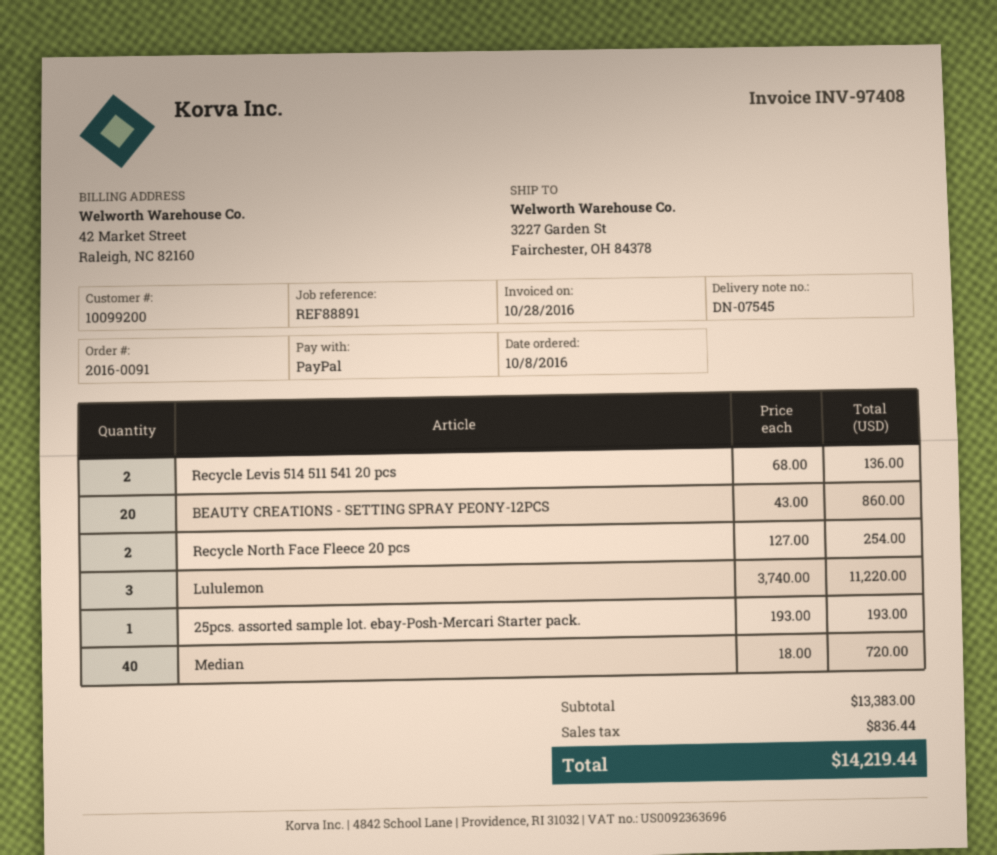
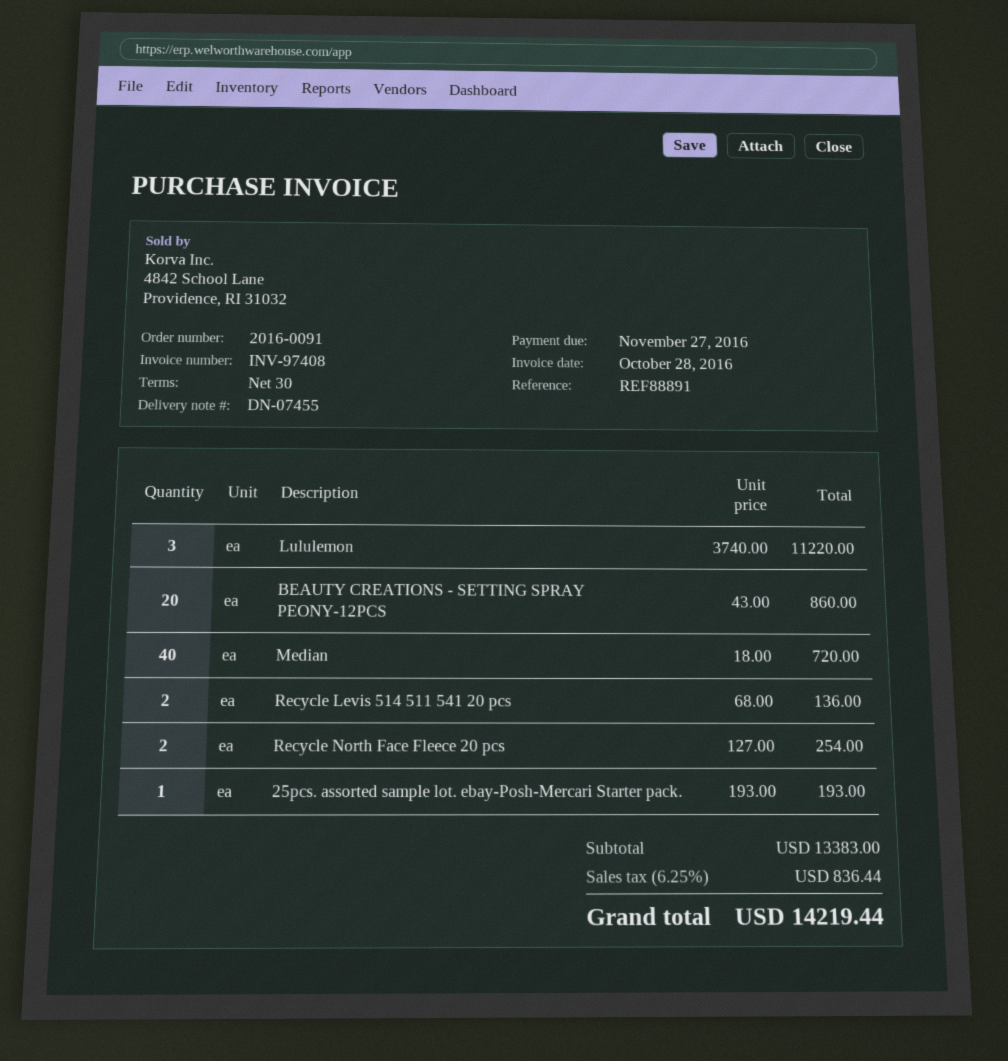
delivery note number: DN-07545 -> DN-07455

